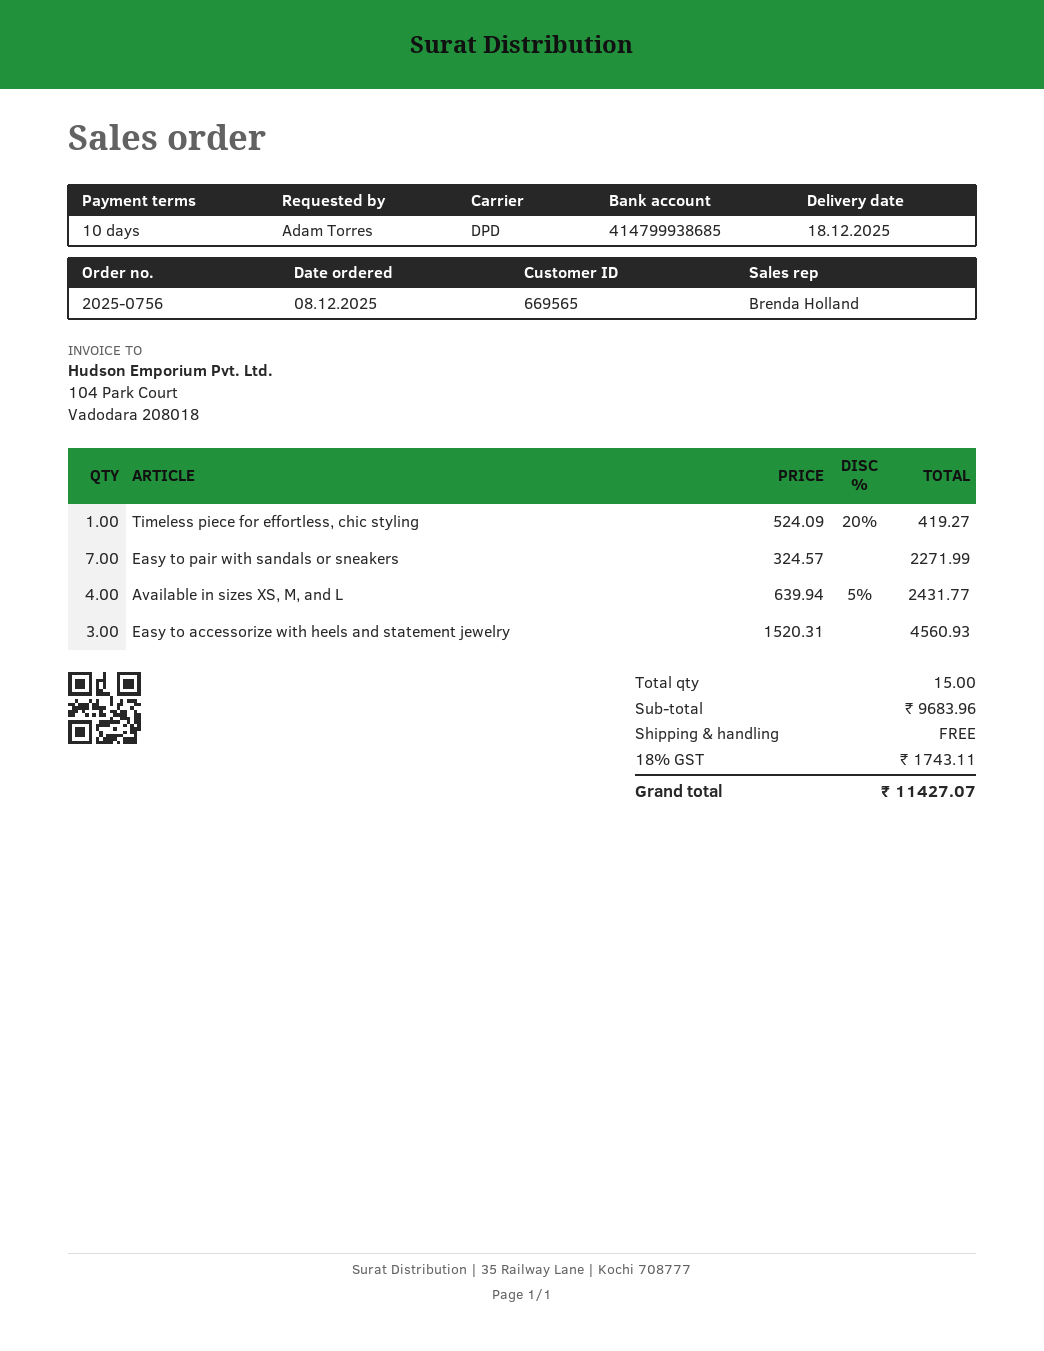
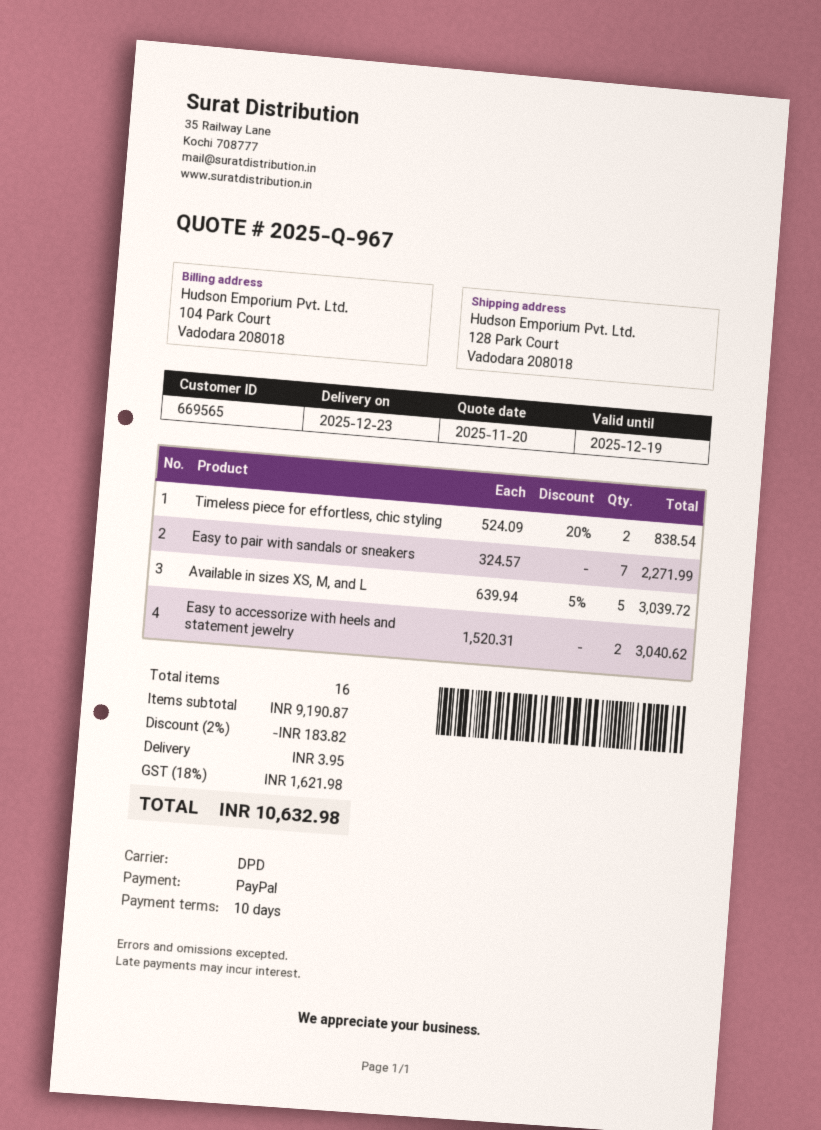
delivery date: 2025-12-18 -> 2025-12-23
Timeless piece for effortless, chic styling: 1 x 524.09 - 20% = 419.27 -> 2 x 524.09 - 20% = 838.54
Available in sizes XS, M, and L: 4 x 639.94 - 5% = 2431.77 -> 5 x 639.94 - 5% = 3039.72
Easy to accessorize with heels and statement jewelry: 3 x 1520.31 = 4560.93 -> 2 x 1520.31 = 3040.62
total quantity: 15 -> 16
subtotal: 9683.96 -> 9190.87
discount: none -> 2% = 183.82
shipping: 0.00 -> 3.95
tax: 18% = 1743.11 -> 18% = 1621.98
total: 11427.07 -> 10632.98

